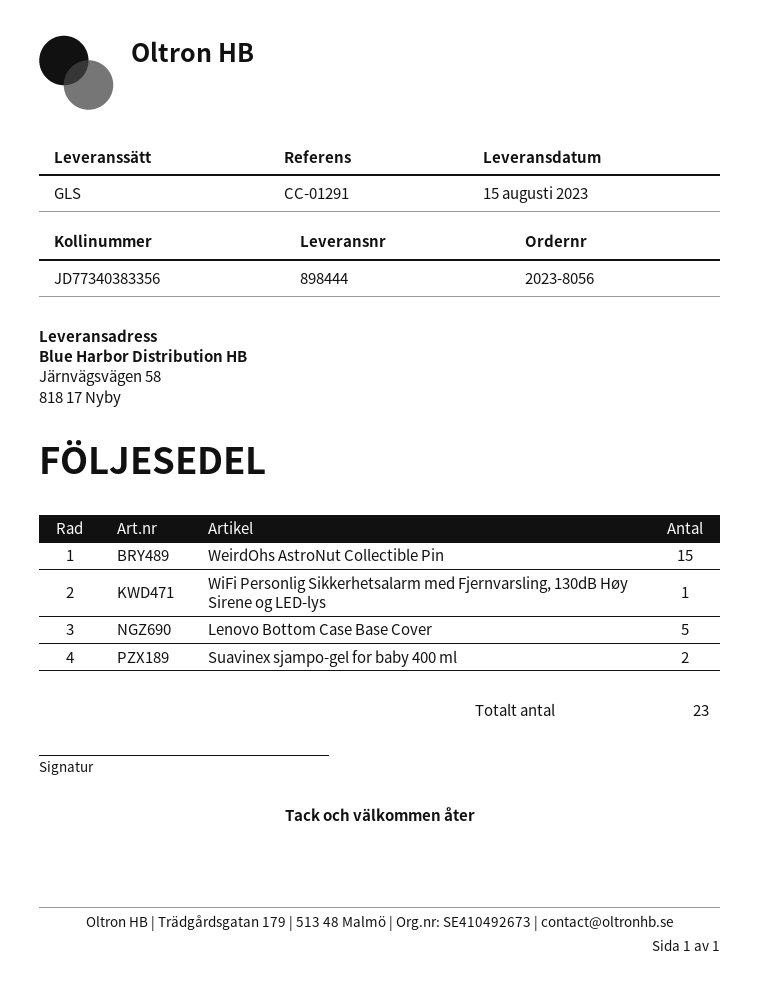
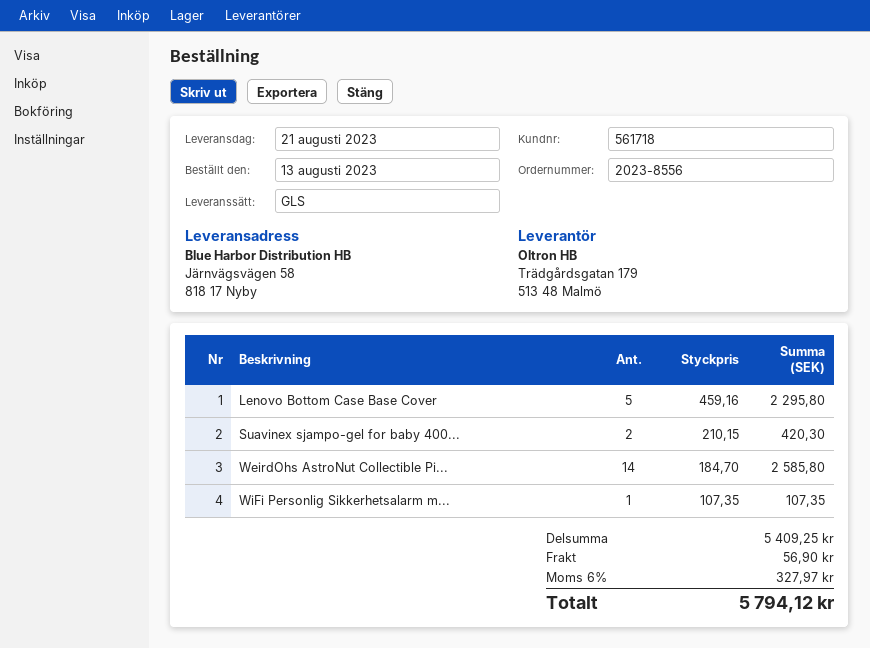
order number: 2023-8056 -> 2023-8556
delivery date: 2023-08-15 -> 2023-08-21
WeirdOhs AstroNut Collectible Pin: 15 -> 14

